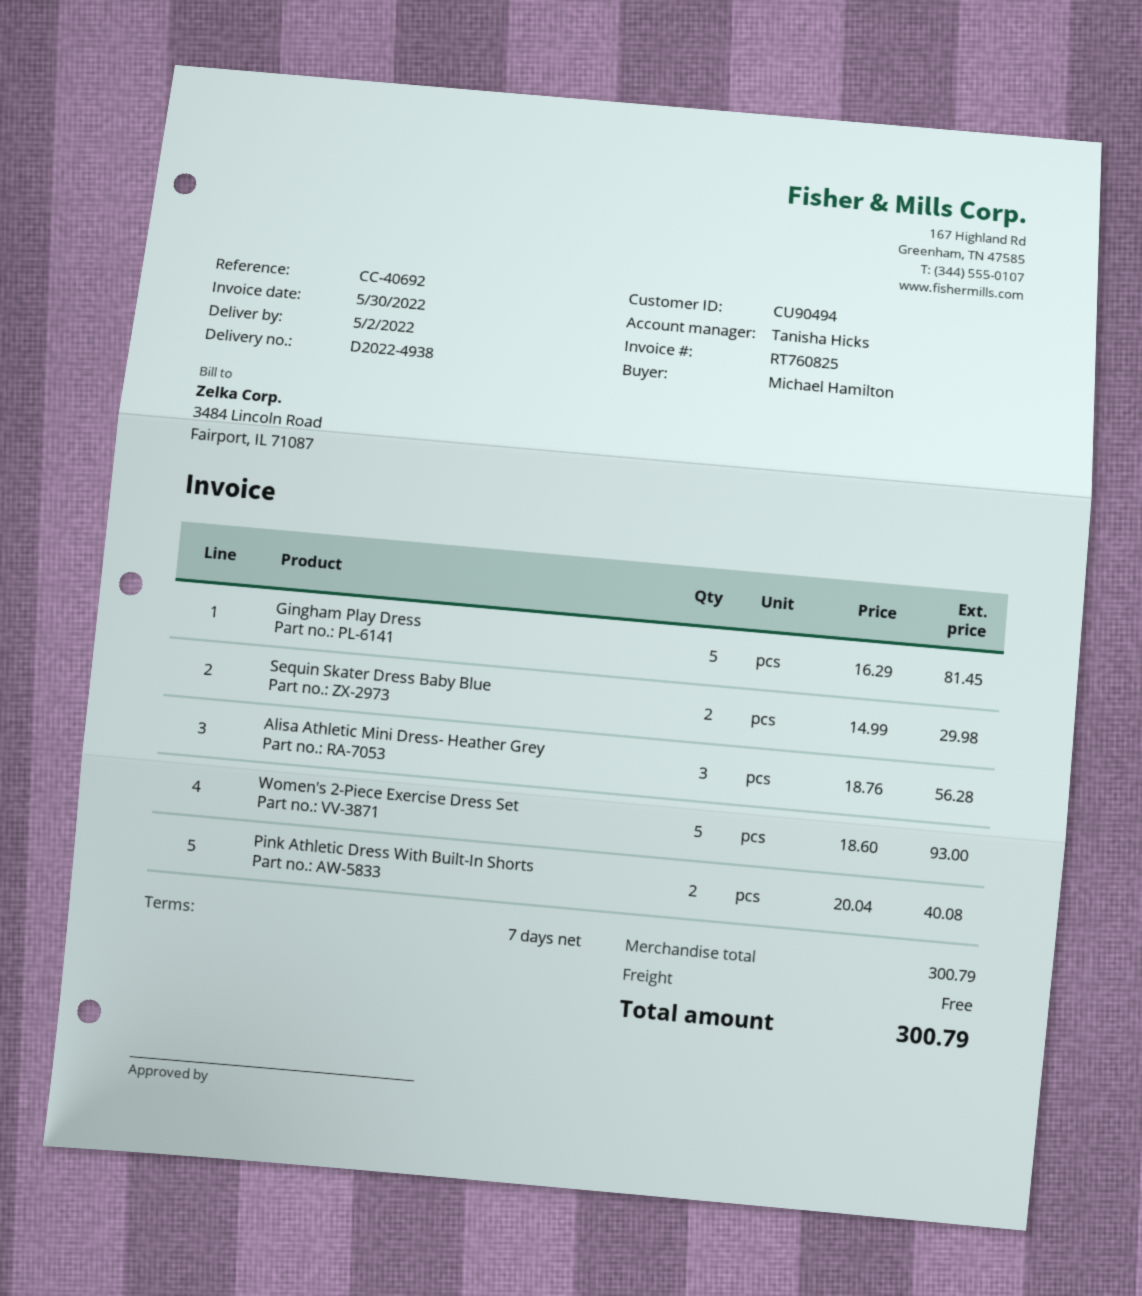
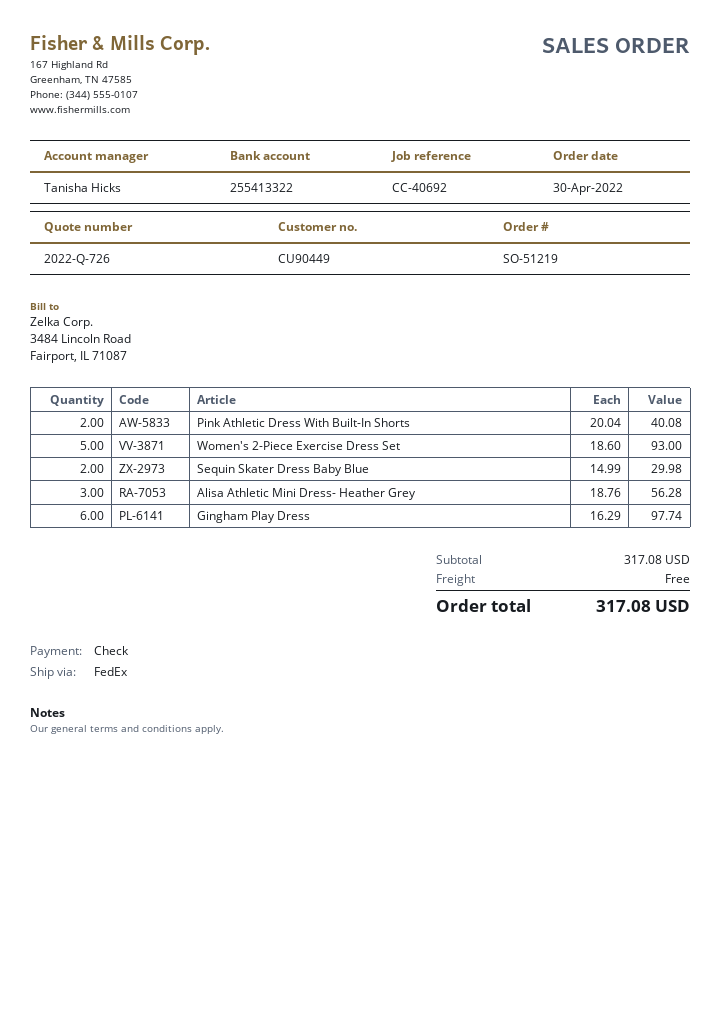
customer number: CU90494 -> CU90449
Gingham Play Dress: 5 x 16.29 = 81.45 -> 6 x 16.29 = 97.74
subtotal: 300.79 -> 317.08
total: 300.79 -> 317.08

